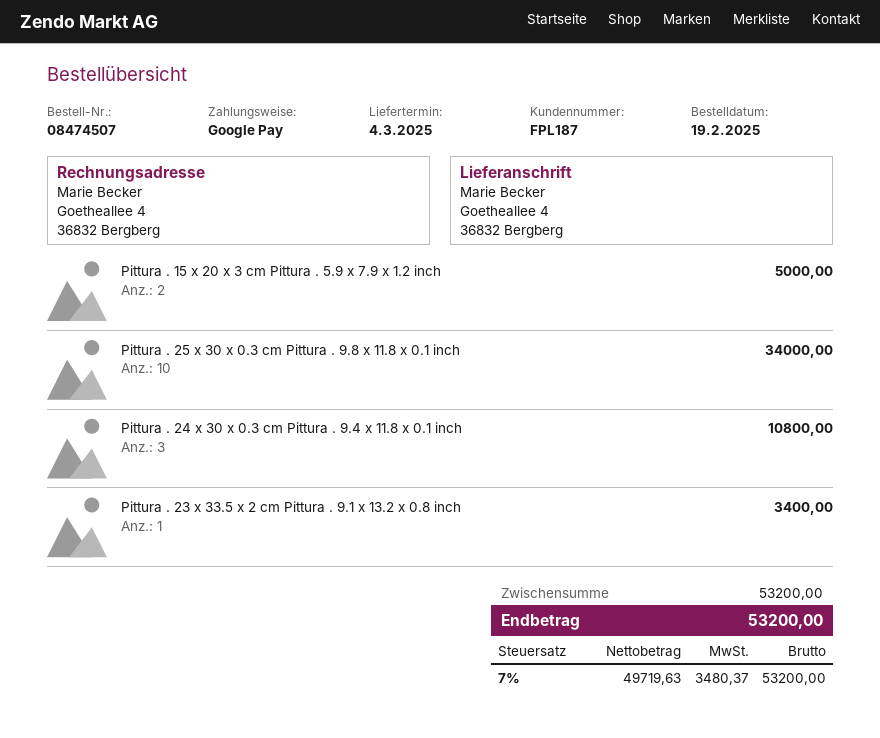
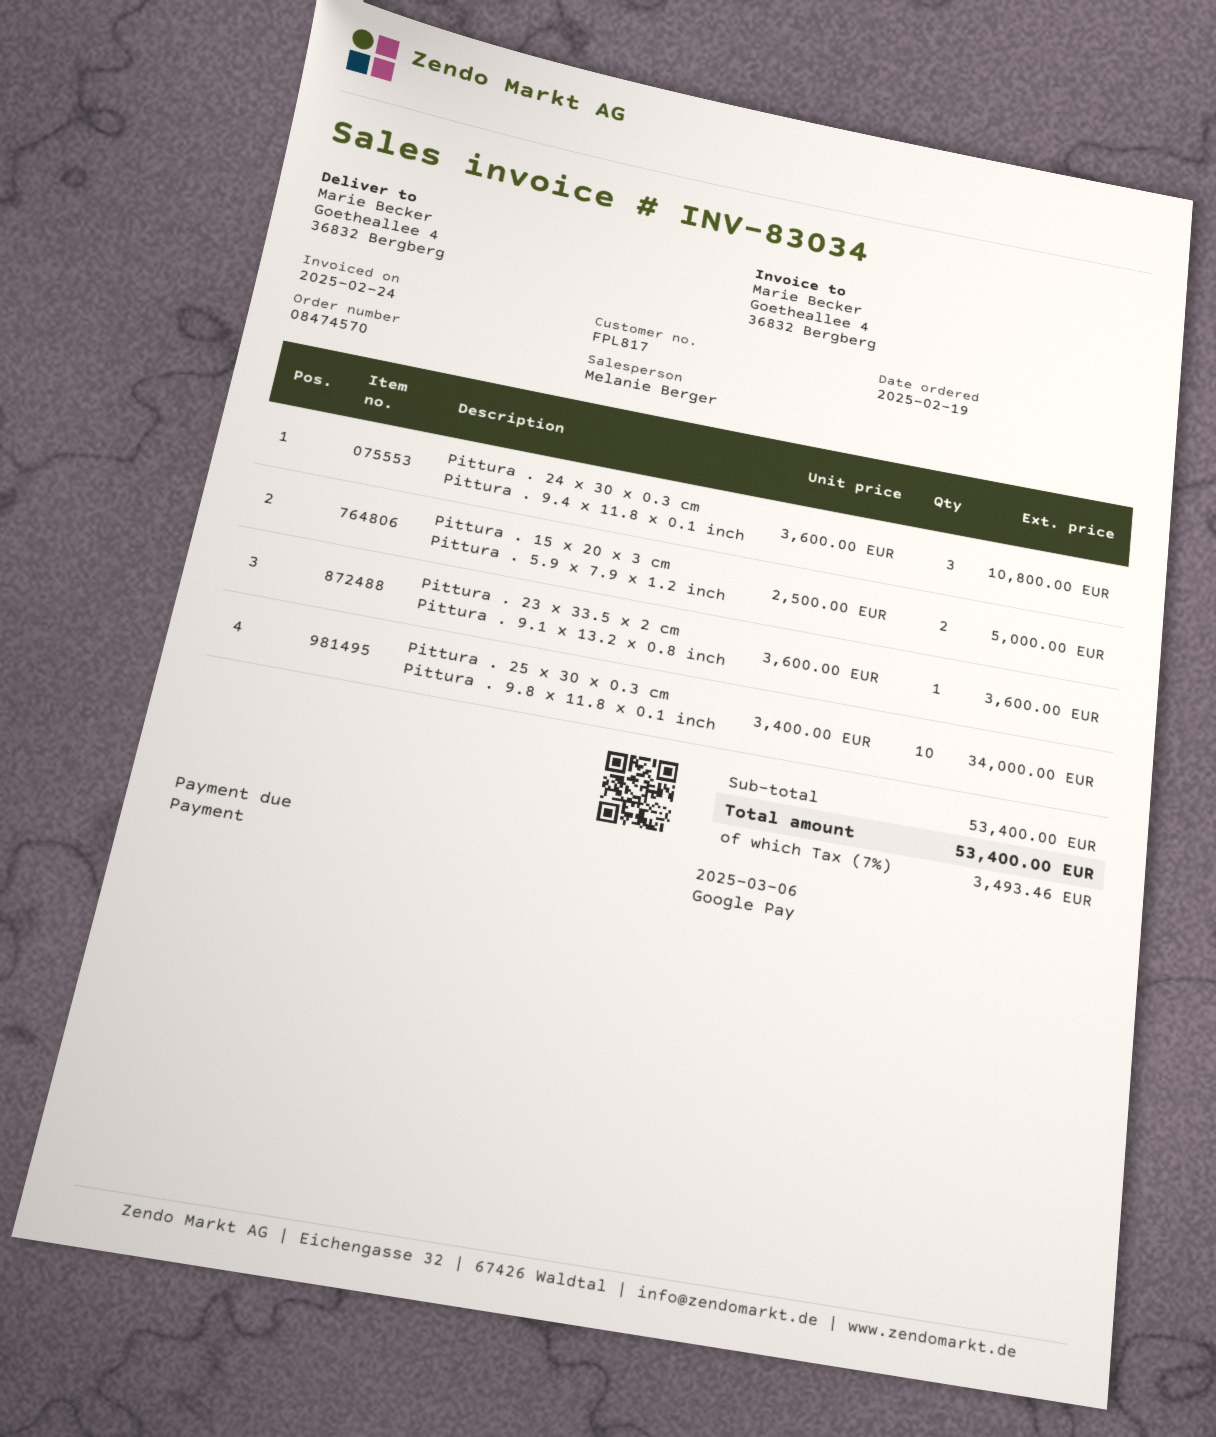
order number: 08474507 -> 08474570
customer number: FPL187 -> FPL817
Pittura . 23 x 33.5 x 2 cm Pittura . 9.1 x 13.2 x 0.8 inch: 1 for 3400.00 -> 1 for 3600.00
subtotal: 53200.00 -> 53400.00
tax: 7% = 3480.37 -> 7% = 3493.46
total: 53200.00 -> 53400.00

